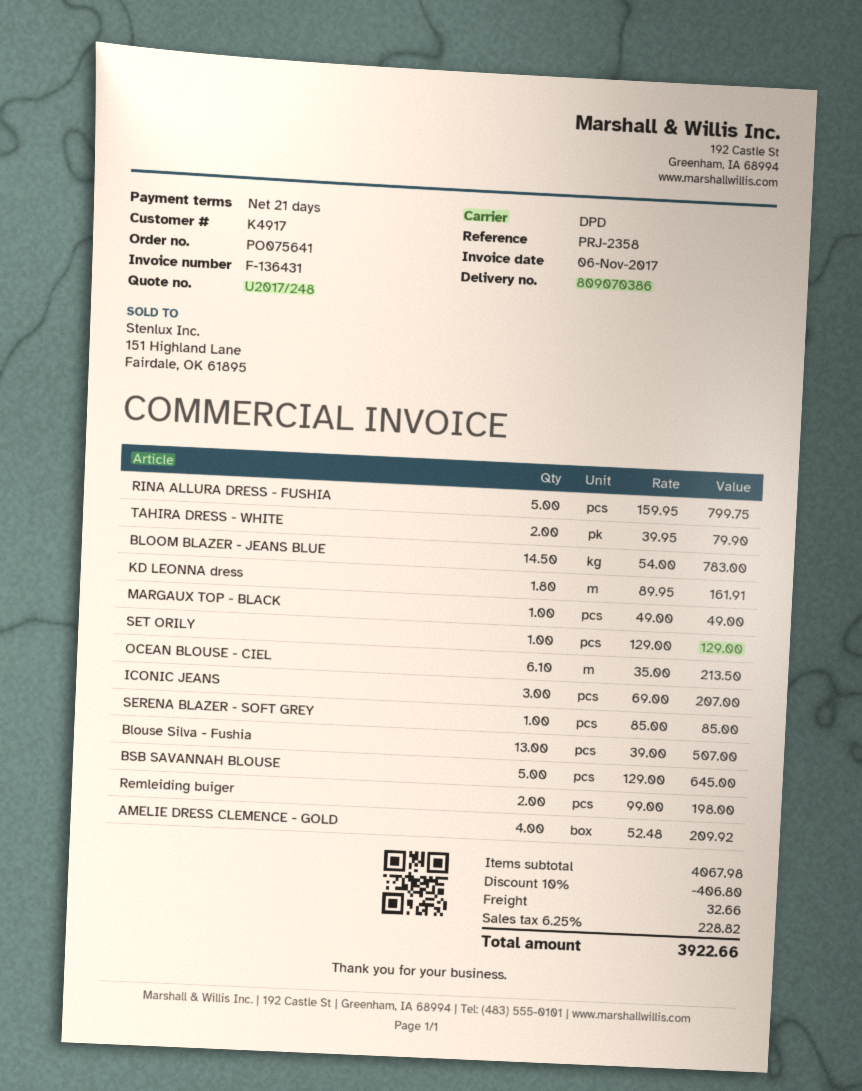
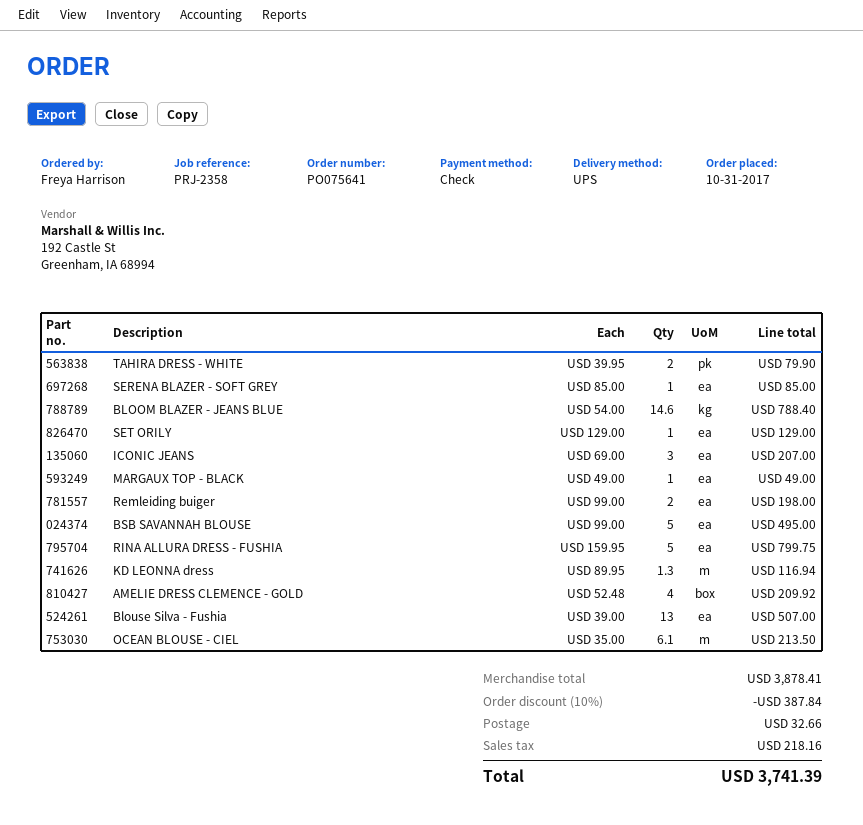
shipping method: DPD -> UPS
BLOOM BLAZER - JEANS BLUE: 14.5 x 54.00 = 783.00 -> 14.6 x 54.00 = 788.40
KD LEONNA dress: 1.8 x 89.95 = 161.91 -> 1.3 x 89.95 = 116.94
BSB SAVANNAH BLOUSE: 5 x 129.00 = 645.00 -> 5 x 99.00 = 495.00
subtotal: 4067.98 -> 3878.41
discount: 10% = 406.80 -> 10% = 387.84
tax: 228.82 -> 218.16
total: 3922.66 -> 3741.39

